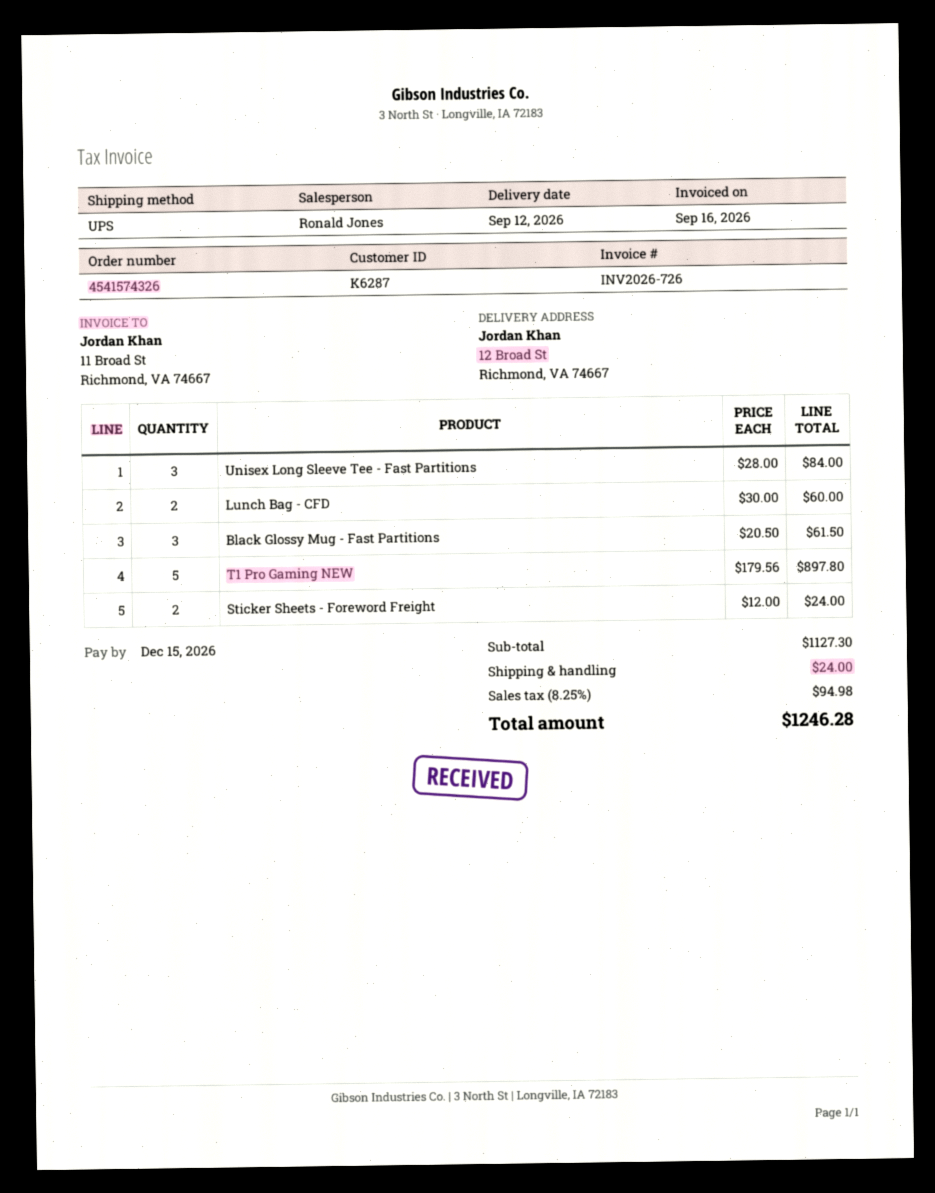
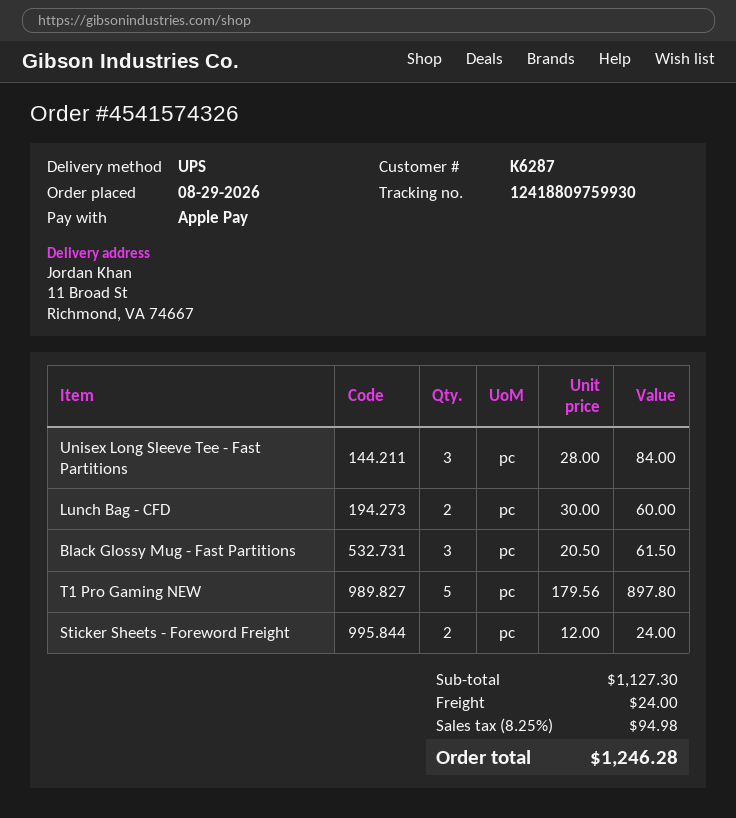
ship to: 12 Broad St, Richmond, VA 74667 -> 11 Broad St, Richmond, VA 74667

